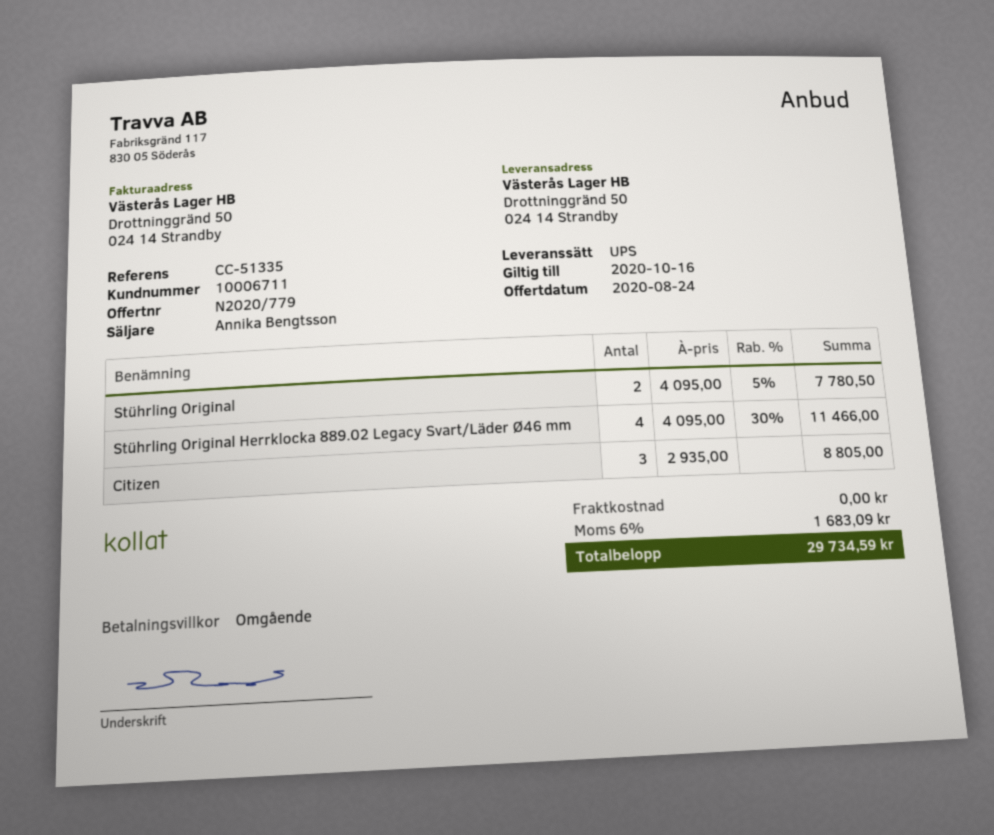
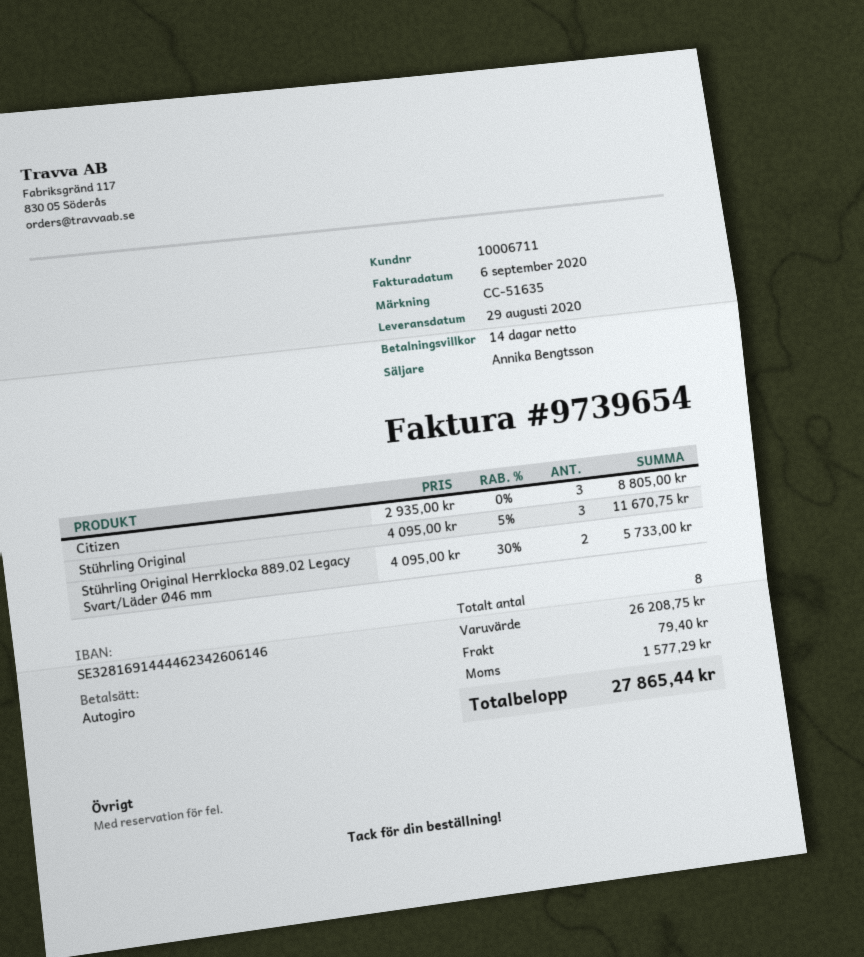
payment terms: on receipt -> 14 days
reference: CC-51335 -> CC-51635
Stührling Original: 2 x 4095.00 - 5% = 7780.50 -> 3 x 4095.00 - 5% = 11670.75
Stührling Original Herrklocka 889.02 Legacy Svart/Läder Ø46 mm: 4 x 4095.00 - 30% = 11466.00 -> 2 x 4095.00 - 30% = 5733.00
shipping: 0.00 -> 79.40
tax: 1683.09 -> 1577.29
total: 29734.59 -> 27865.44

